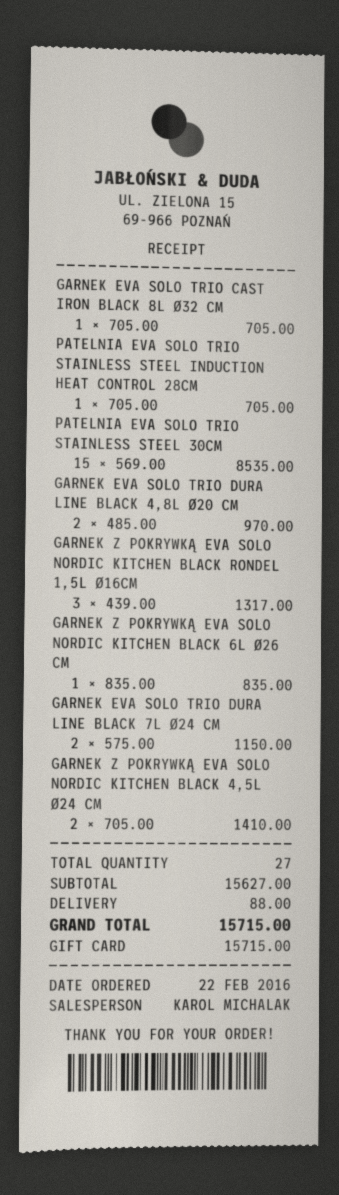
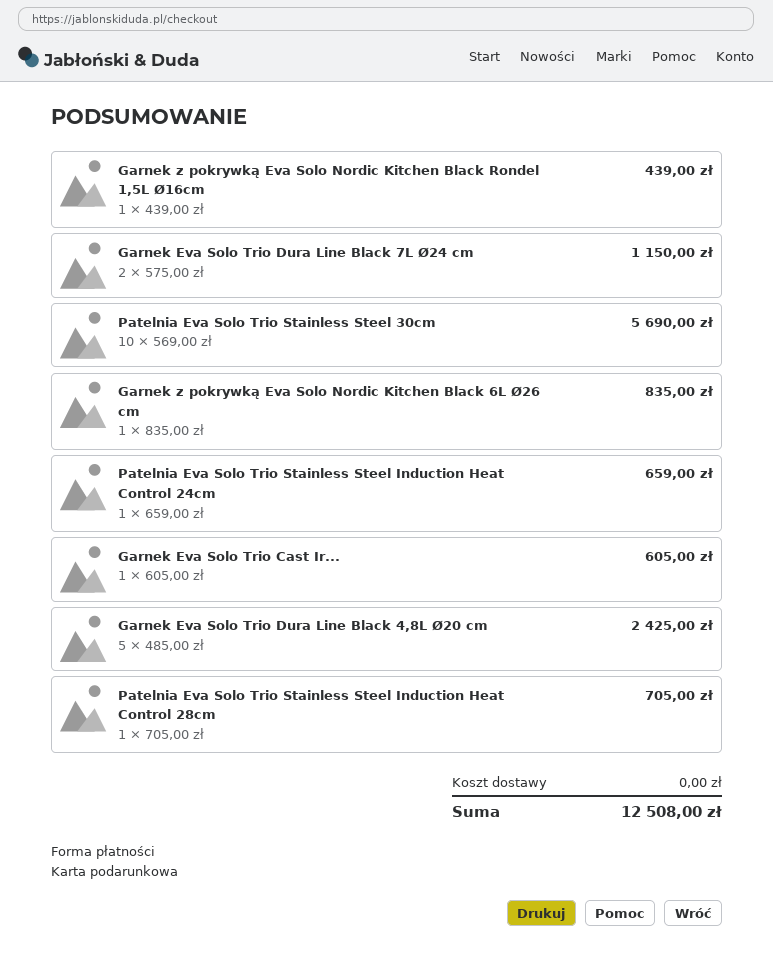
GARNEK EVA SOLO TRIO CAST IRON BLACK 8L Ø32 CM: 1 x 705.00 = 705.00 -> 1 x 605.00 = 605.00
PATELNIA EVA SOLO TRIO STAINLESS STEEL 30CM: 15 x 569.00 = 8535.00 -> 10 x 569.00 = 5690.00
GARNEK EVA SOLO TRIO DURA LINE BLACK 4,8L Ø20 CM: 2 x 485.00 = 970.00 -> 5 x 485.00 = 2425.00
GARNEK Z POKRYWKĄ EVA SOLO NORDIC KITCHEN BLACK RONDEL 1,5L Ø16CM: 3 x 439.00 = 1317.00 -> 1 x 439.00 = 439.00
GARNEK Z POKRYWKĄ EVA SOLO NORDIC KITCHEN BLACK 4,5L Ø24 CM: 2 x 705.00 = 1410.00 -> none
Patelnia Eva Solo Trio Stainless Steel Induction Heat Control 24cm: none -> 1 x 659.00 = 659.00
shipping: 88.00 -> 0.00
total: 15715.00 -> 12508.00

